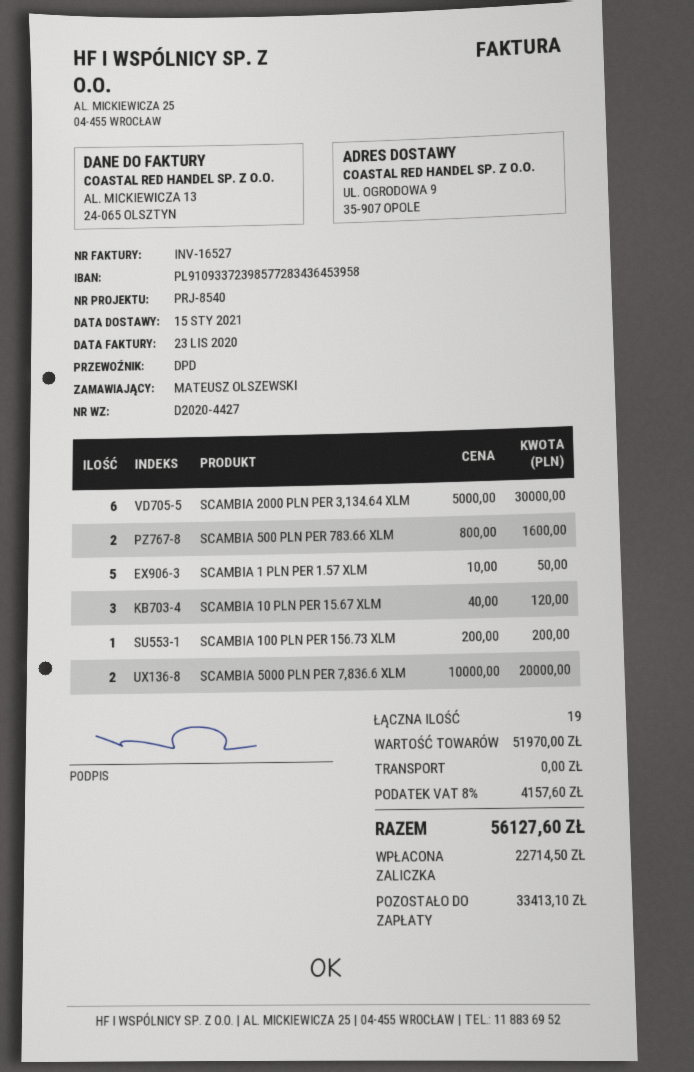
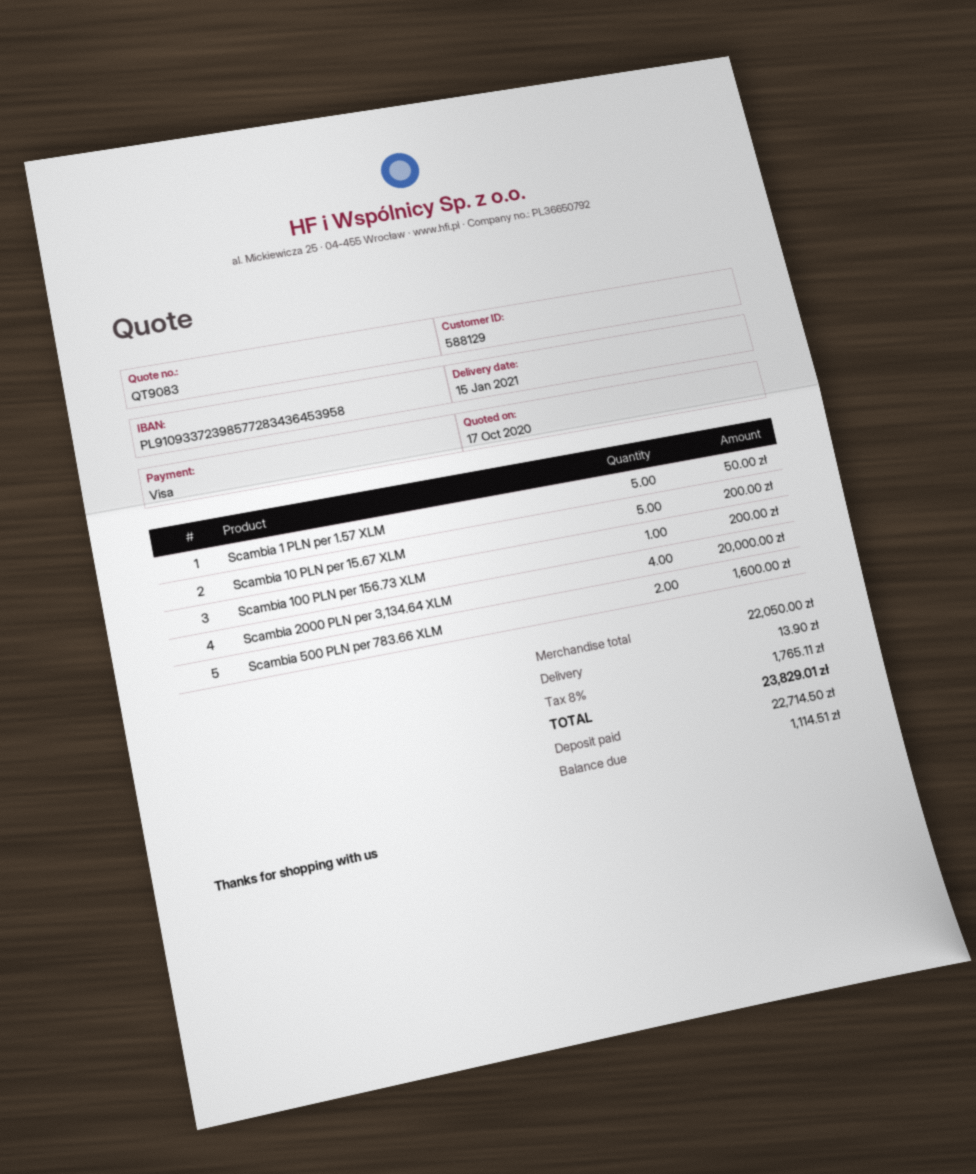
SCAMBIA 2000 PLN PER 3,134.64 XLM: 6 for 30000.00 -> 4 for 20000.00
SCAMBIA 10 PLN PER 15.67 XLM: 3 for 120.00 -> 5 for 200.00
SCAMBIA 5000 PLN PER 7,836.6 XLM: 2 for 20000.00 -> none
subtotal: 51970.00 -> 22050.00
shipping: 0.00 -> 13.90
tax: 8% = 4157.60 -> 8% = 1765.11
total: 56127.60 -> 23829.01
balance: 33413.10 -> 1114.51

